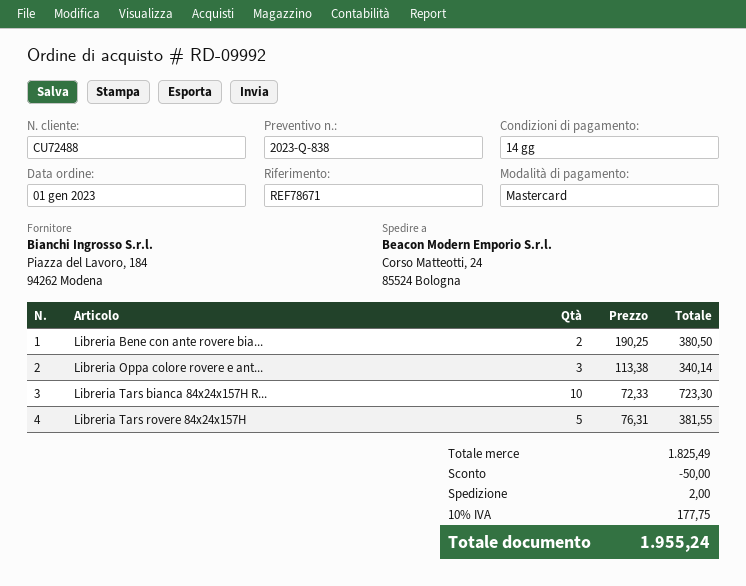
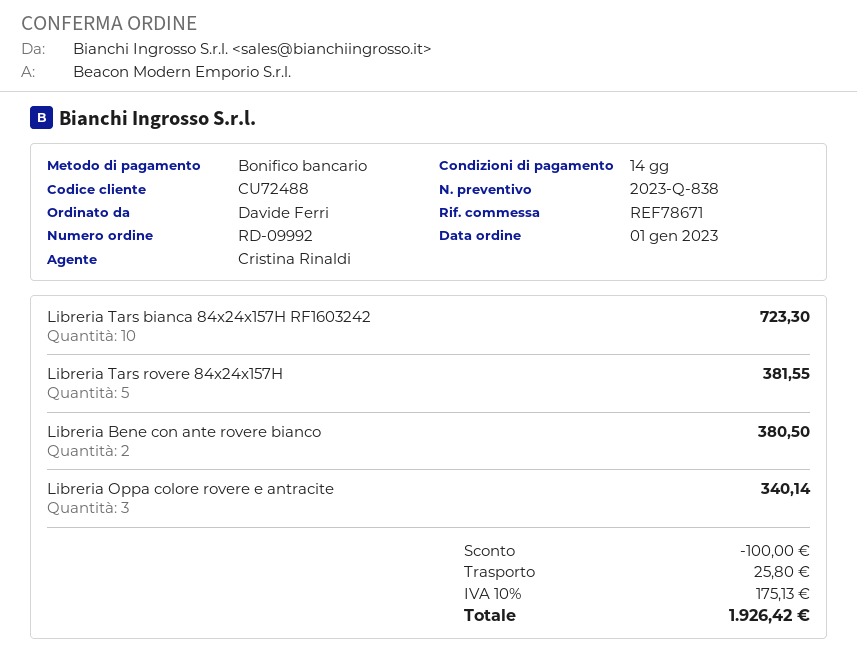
payment method: Mastercard -> bank transfer
discount: 50.00 -> 100.00
shipping: 2.00 -> 25.80
tax: 10% = 177.75 -> 10% = 175.13
total: 1955.24 -> 1926.42

